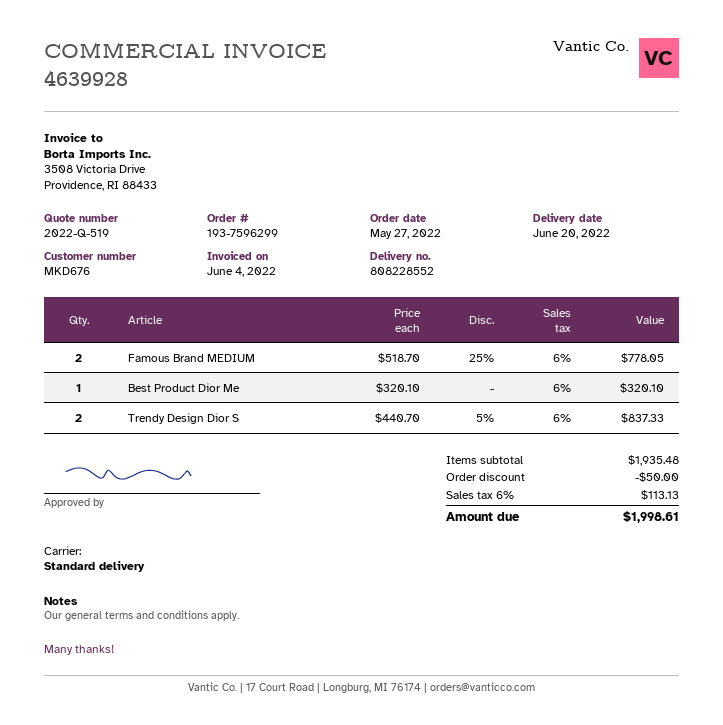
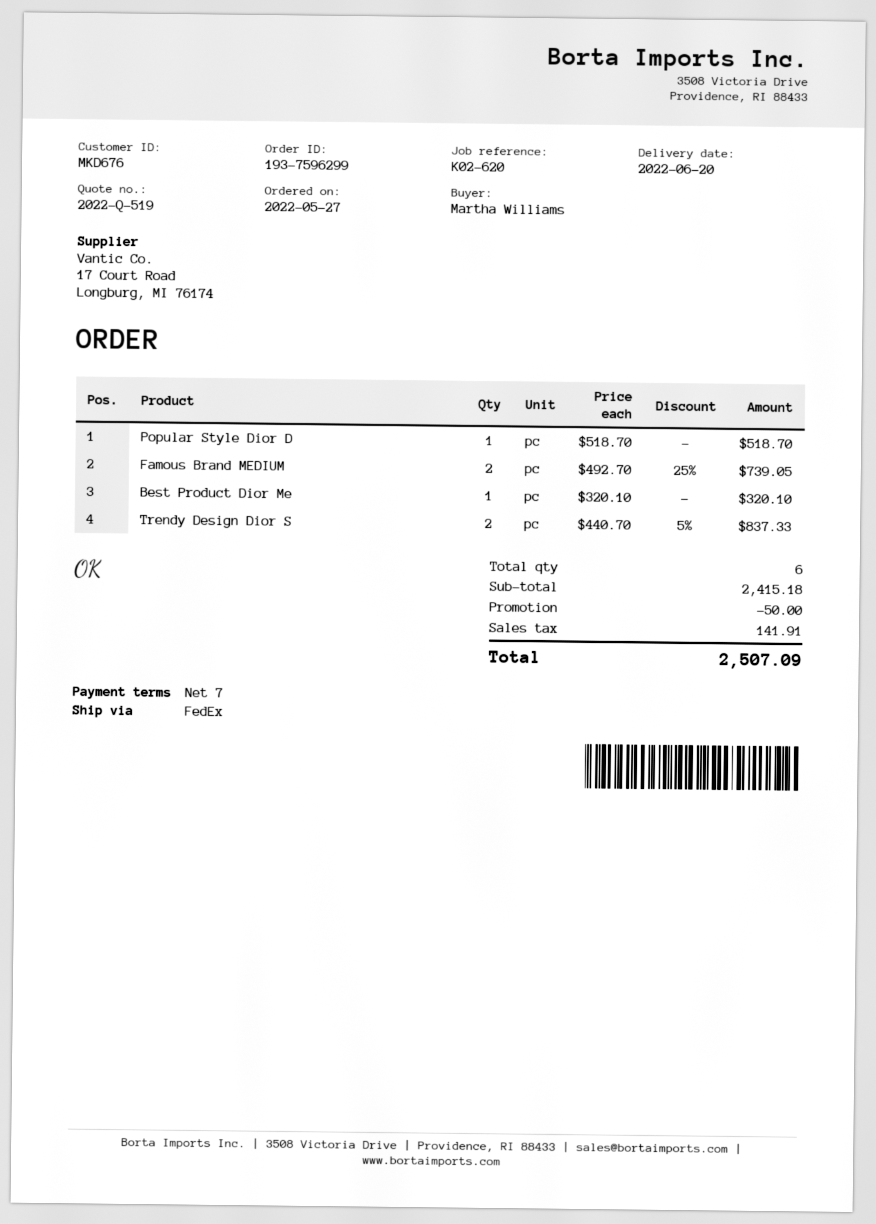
shipping method: standard -> FedEx
Famous Brand MEDIUM: 2 x 518.70 - 25% = 778.05 -> 2 x 492.70 - 25% = 739.05
Popular Style Dior D: none -> 1 x 518.70 = 518.70
subtotal: 1935.48 -> 2415.18
tax: 113.13 -> 141.91
total: 1998.61 -> 2507.09

